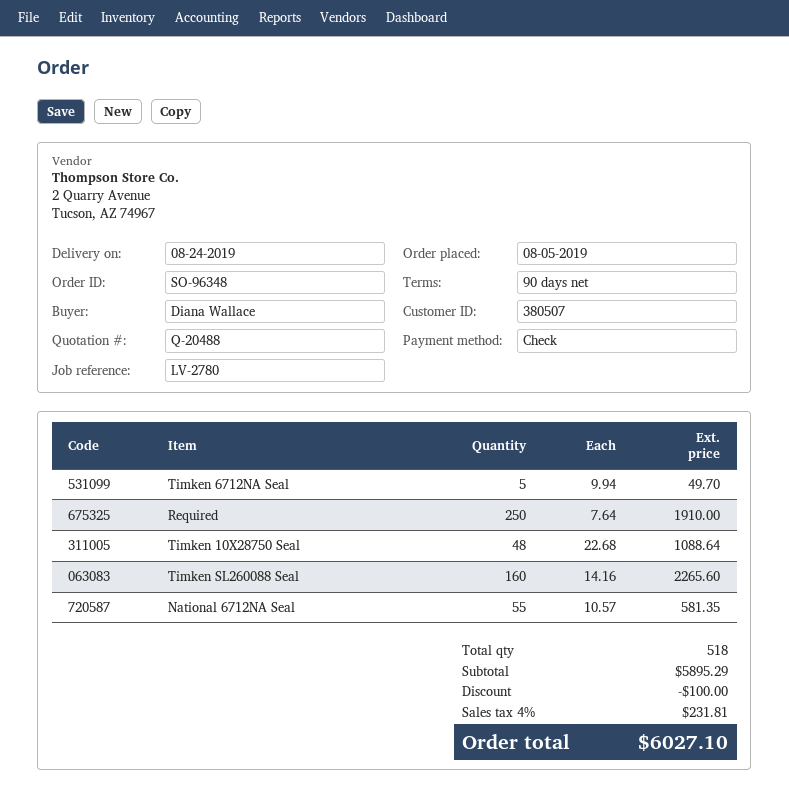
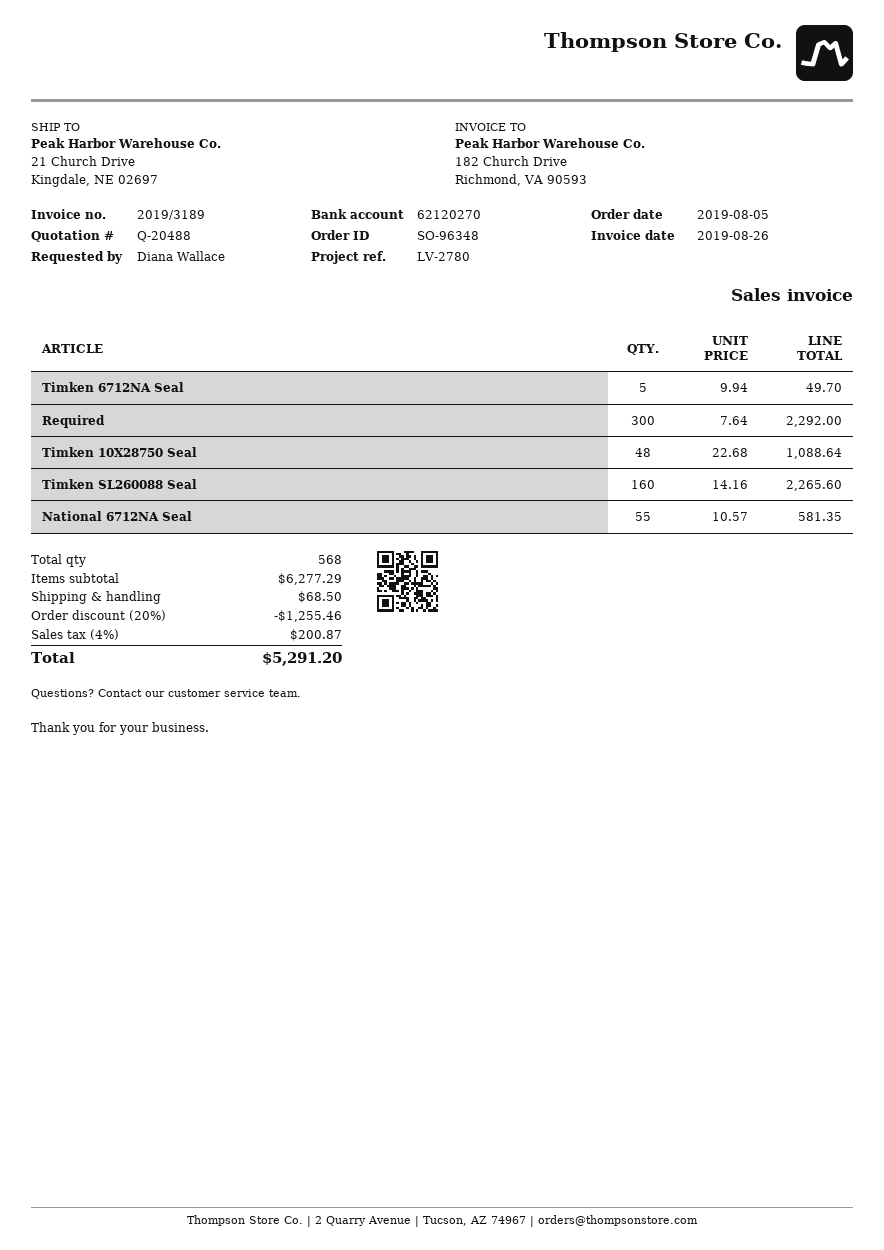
Required: 250 x 7.64 = 1910.00 -> 300 x 7.64 = 2292.00
total quantity: 518 -> 568
subtotal: 5895.29 -> 6277.29
discount: 100.00 -> 1255.46
shipping: none -> 68.50
tax: 4% = 231.81 -> 4% = 200.87
total: 6027.10 -> 5291.20

